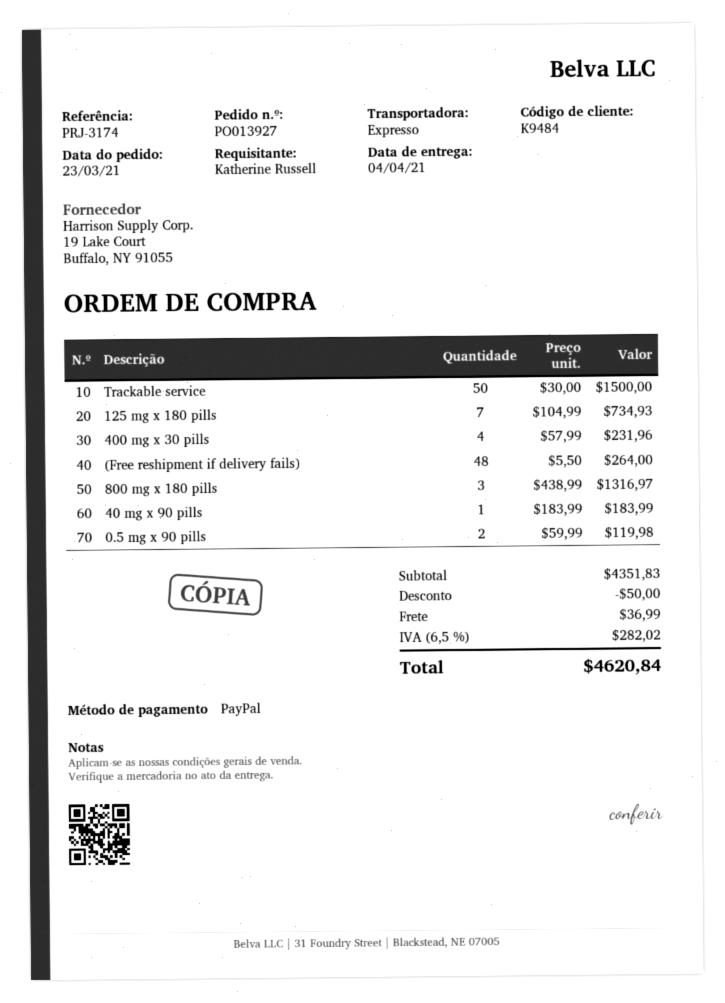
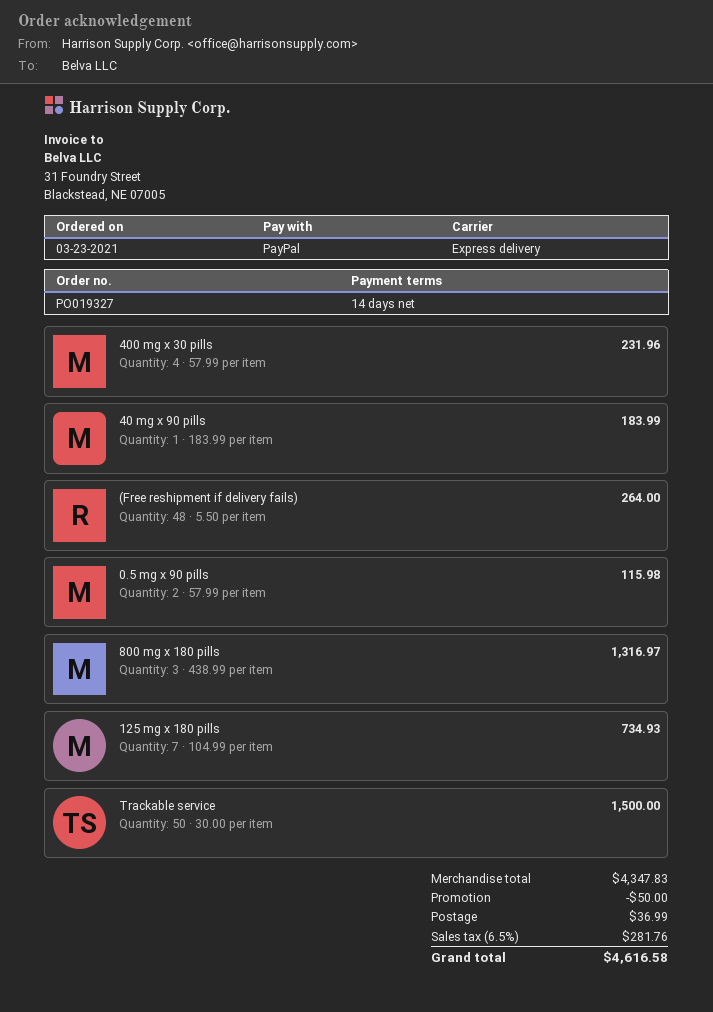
order number: PO013927 -> PO019327
0.5 mg x 90 pills: 2 x 59.99 = 119.98 -> 2 x 57.99 = 115.98
subtotal: 4351.83 -> 4347.83
tax: 6.5% = 282.02 -> 6.5% = 281.76
total: 4620.84 -> 4616.58

